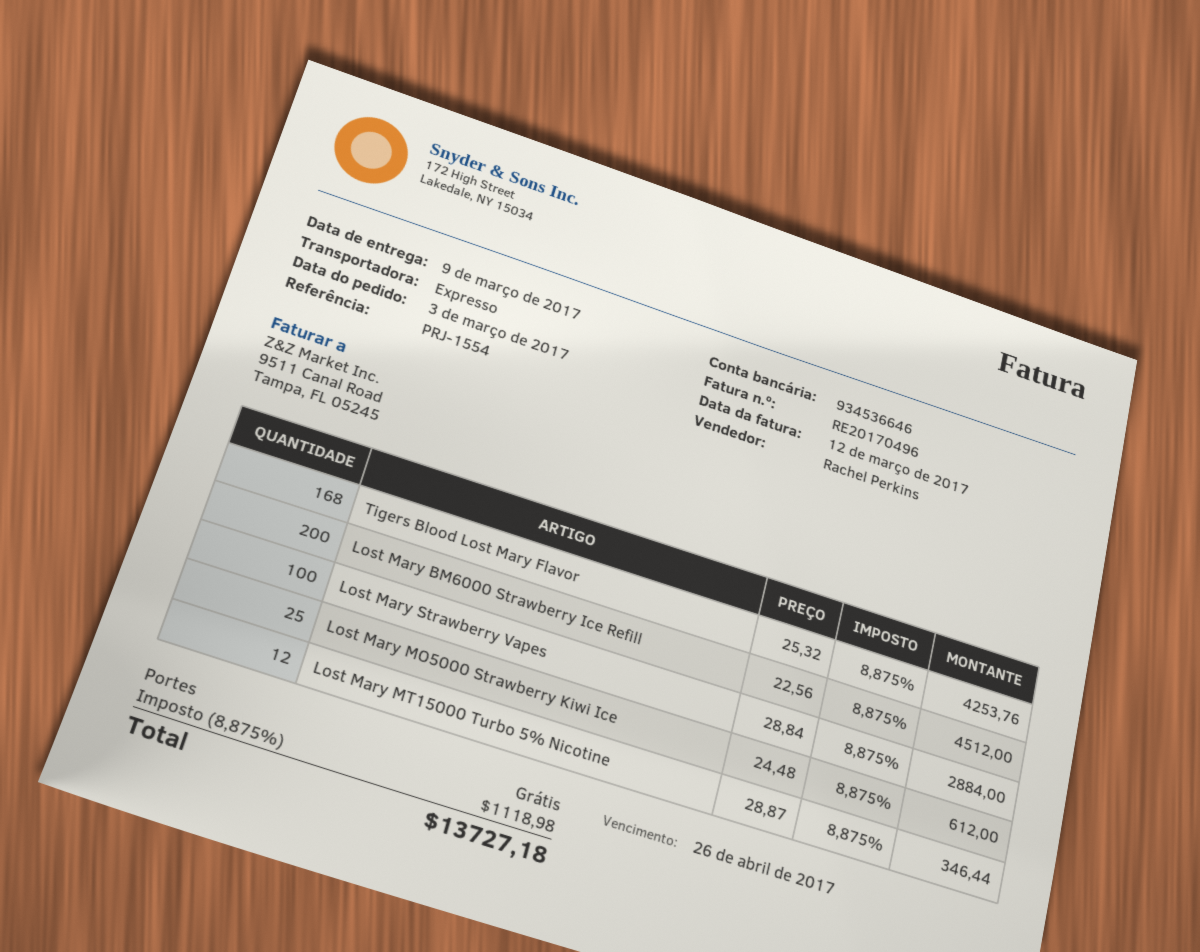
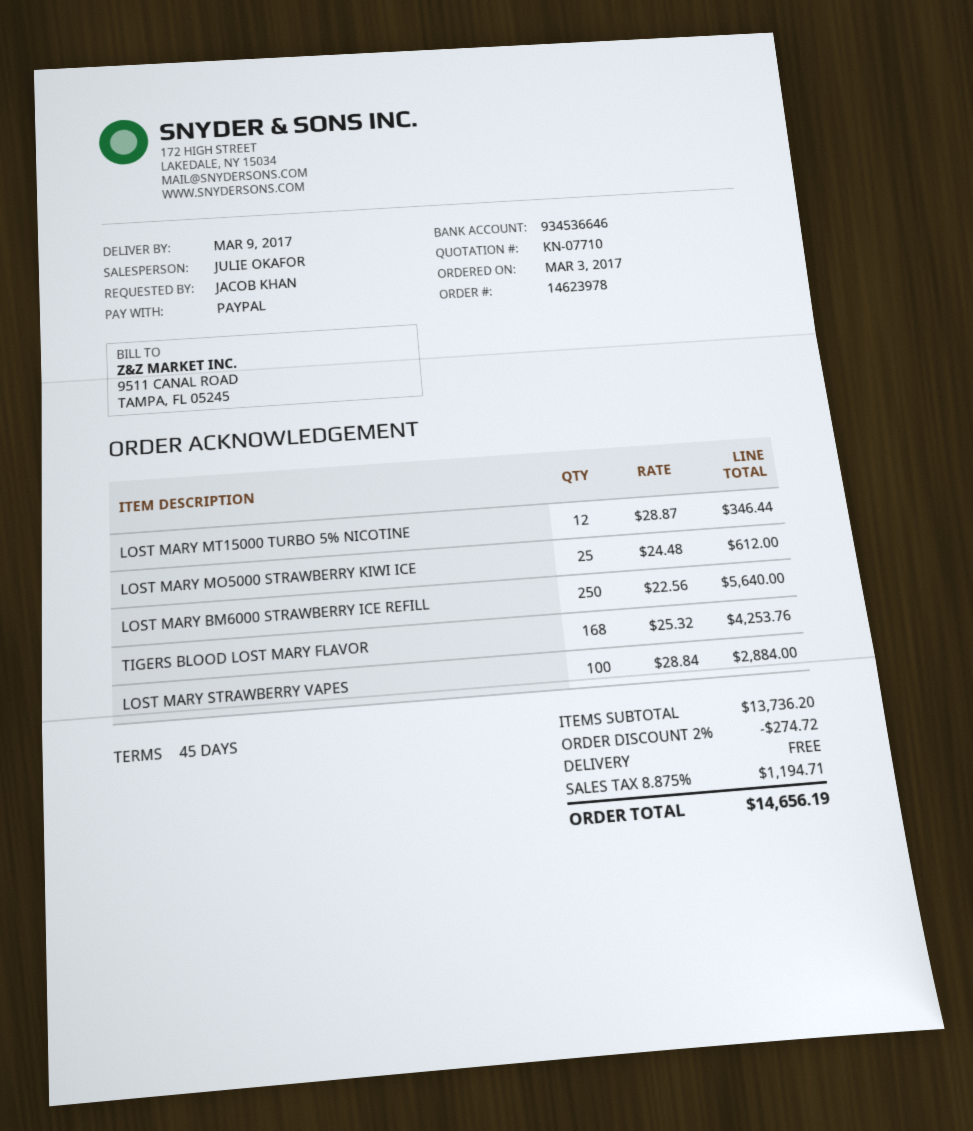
sales rep: Rachel Perkins -> JULIE OKAFOR
Lost Mary BM6000 Strawberry Ice Refill: 200 x 22.56 = 4512.00 -> 250 x 22.56 = 5640.00
discount: none -> 2% = 274.72
tax: 8.875% = 1118.98 -> 8.875% = 1194.71
total: 13727.18 -> 14656.19

